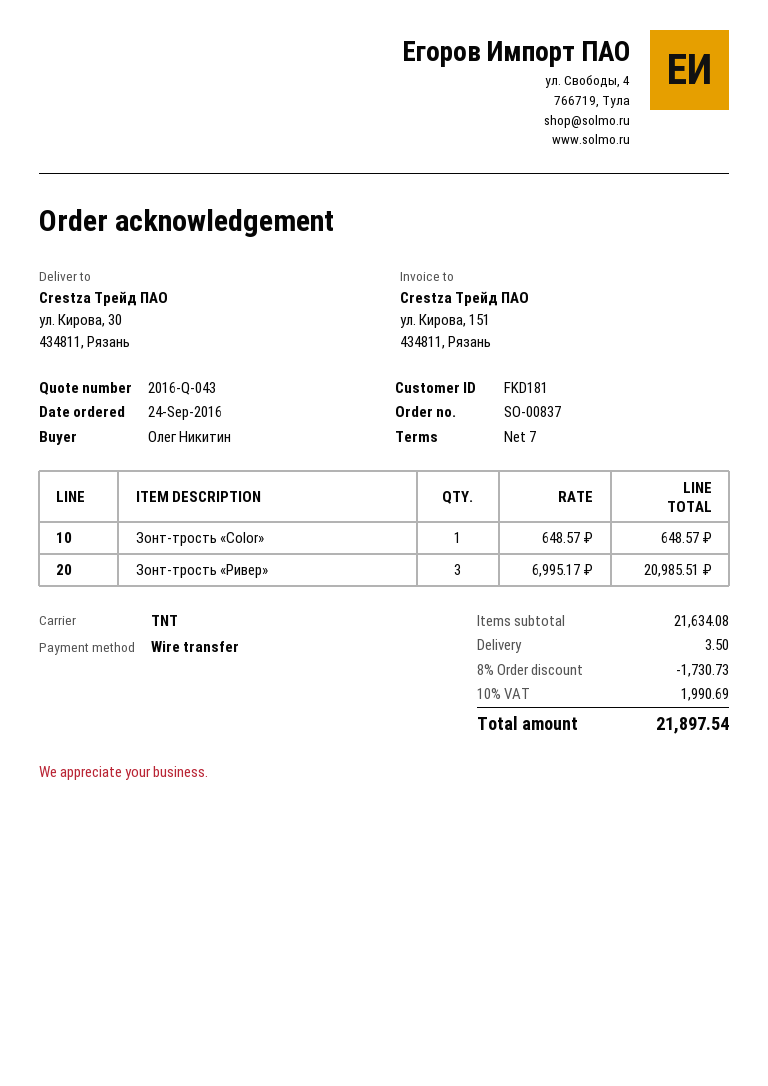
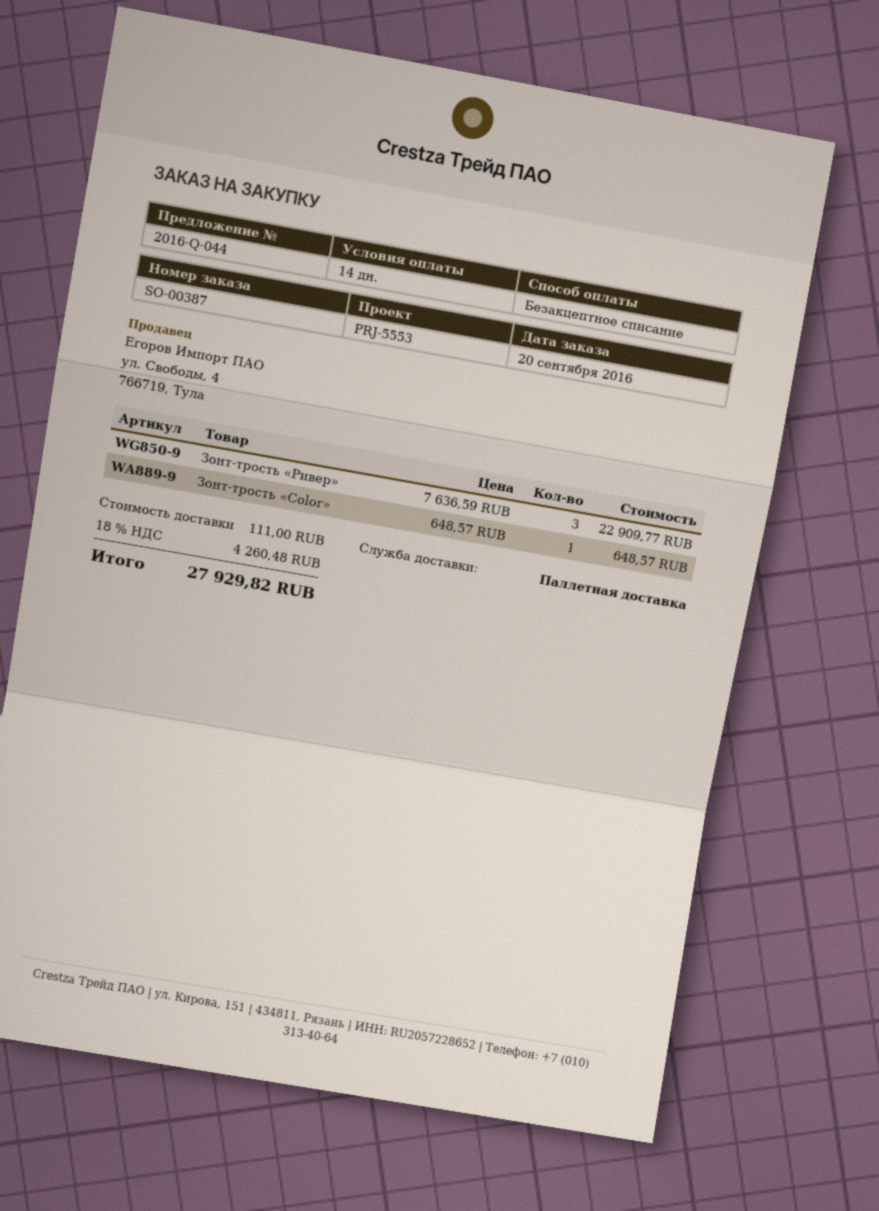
quote number: 2016-Q-043 -> 2016-Q-044
order number: SO-00837 -> SO-00387
order date: 2016-09-24 -> 2016-09-20
payment terms: 7 days -> 14 days
payment method: bank transfer -> direct debit
shipping method: TNT -> pallet freight
Зонт-трость «Ривер»: 3 x 6995.17 = 20985.51 -> 3 x 7636.59 = 22909.77
discount: 8% = 1730.73 -> none
shipping: 3.50 -> 111.00
tax: 10% = 1990.69 -> 18% = 4260.48
total: 21897.54 -> 27929.82

